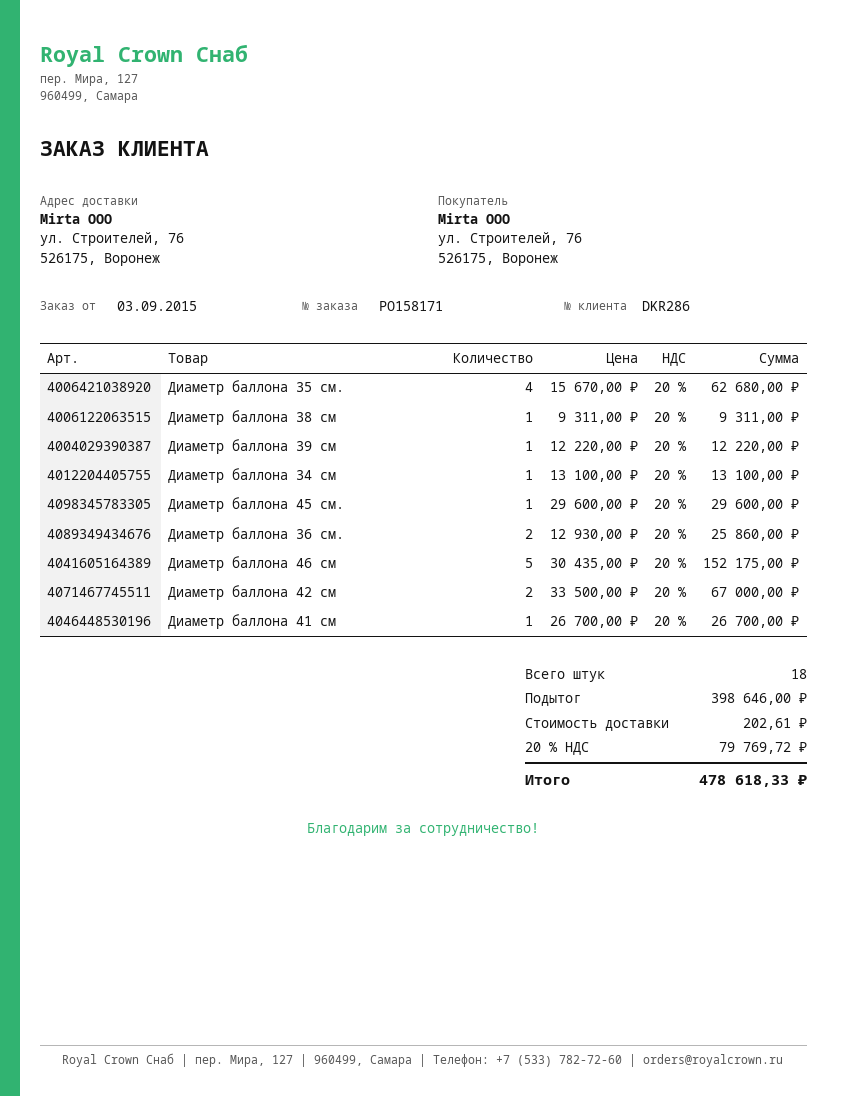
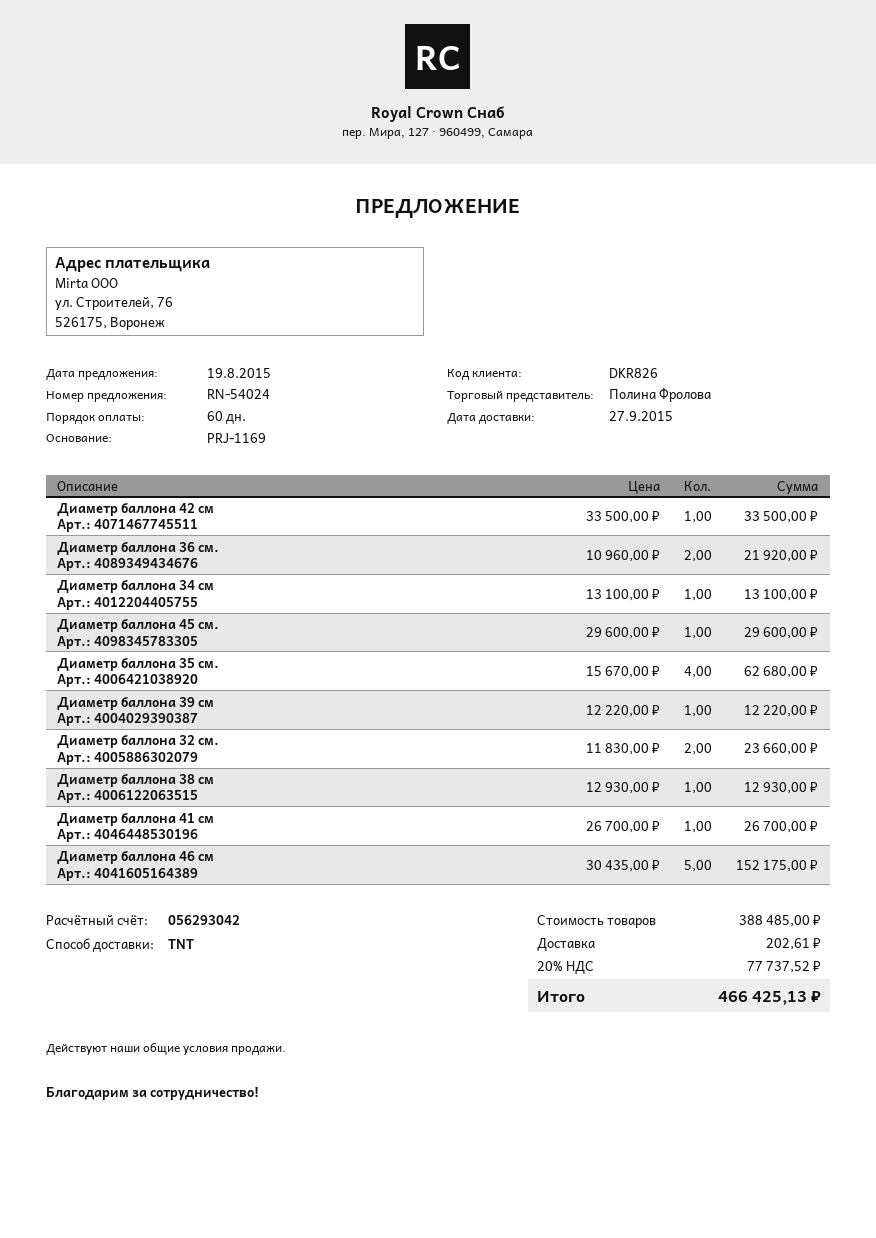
customer number: DKR286 -> DKR826
Диаметр баллона 38 см: 1 x 9311.00 = 9311.00 -> 1 x 12930.00 = 12930.00
Диаметр баллона 36 см.: 2 x 12930.00 = 25860.00 -> 2 x 10960.00 = 21920.00
Диаметр баллона 42 см: 2 x 33500.00 = 67000.00 -> 1 x 33500.00 = 33500.00
Диаметр баллона 32 см.: none -> 2 x 11830.00 = 23660.00
subtotal: 398646.00 -> 388485.00
tax: 20% = 79769.72 -> 20% = 77737.52
total: 478618.33 -> 466425.13

